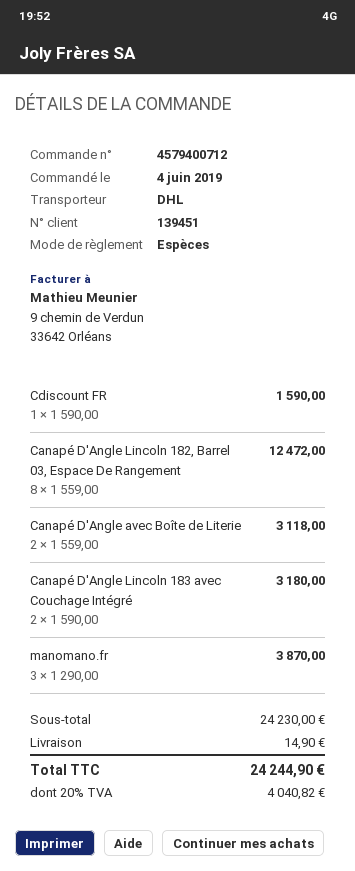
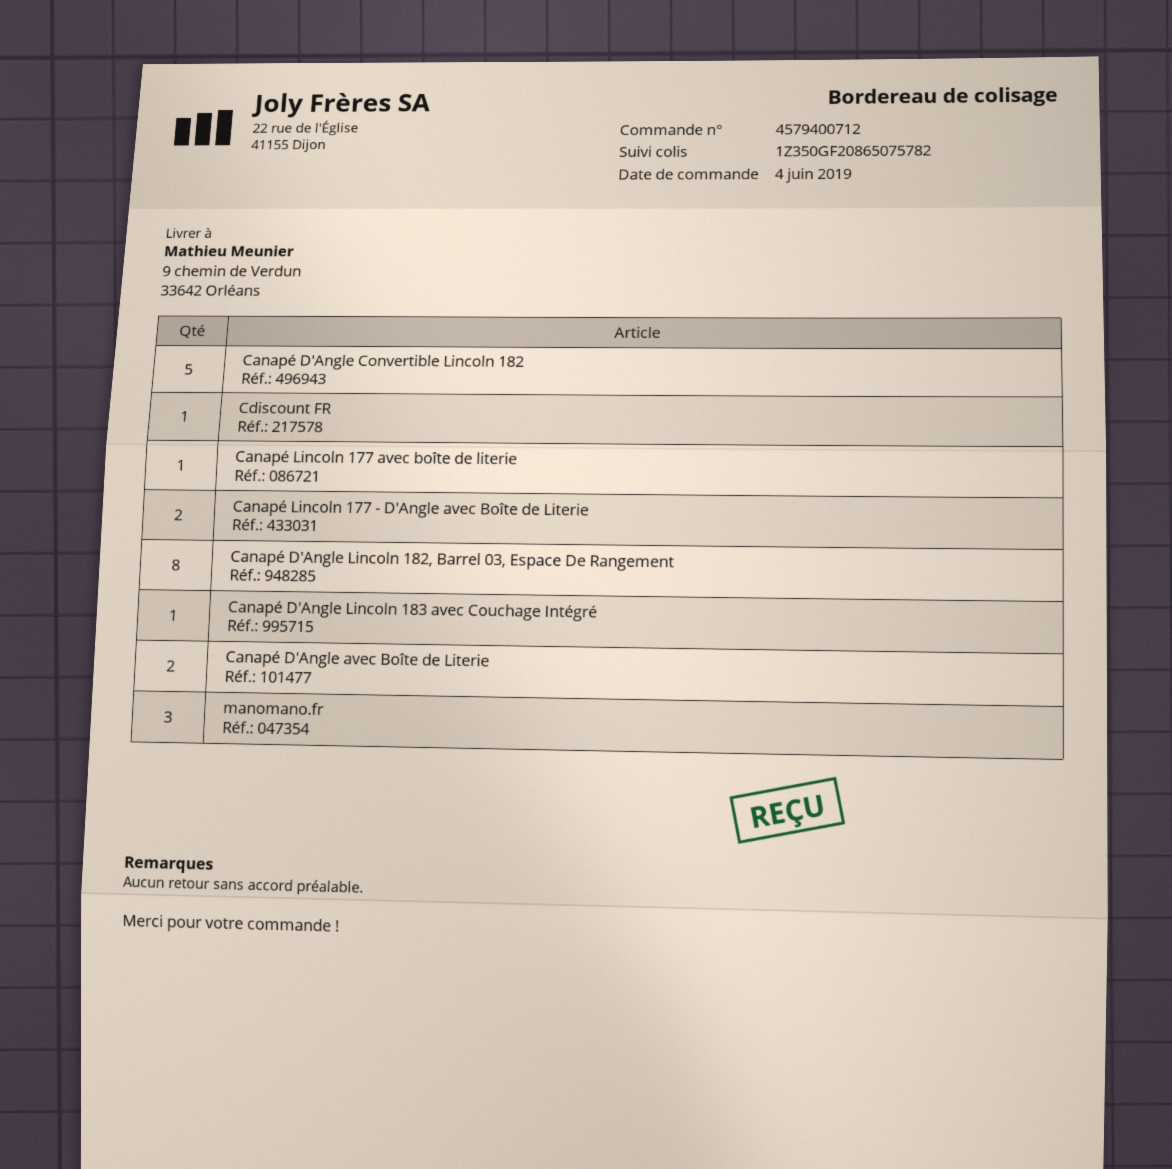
Canapé D'Angle Lincoln 183 avec Couchage Intégré: 2 -> 1
Canapé D'Angle Convertible Lincoln 182: none -> 5
Canapé Lincoln 177 avec boîte de literie: none -> 1
Canapé Lincoln 177 - D'Angle avec Boîte de Literie: none -> 2

